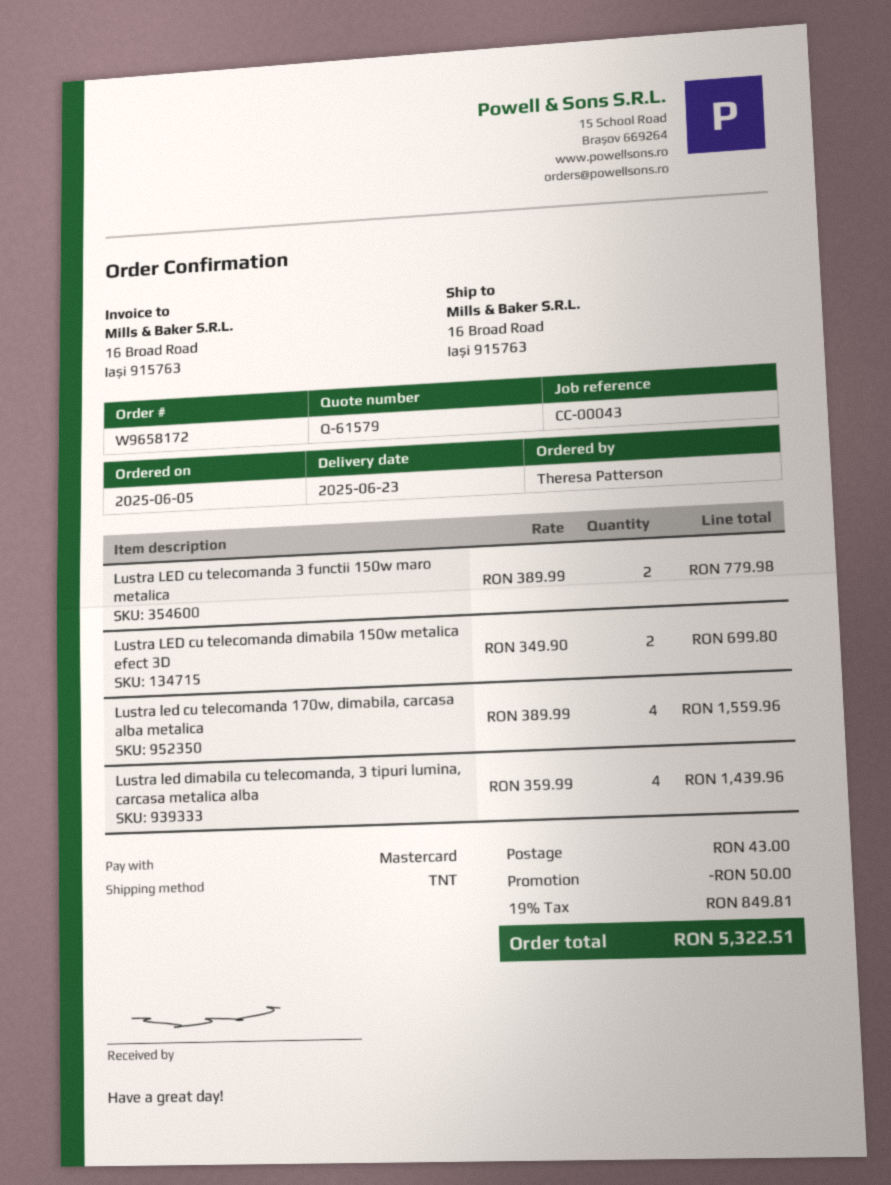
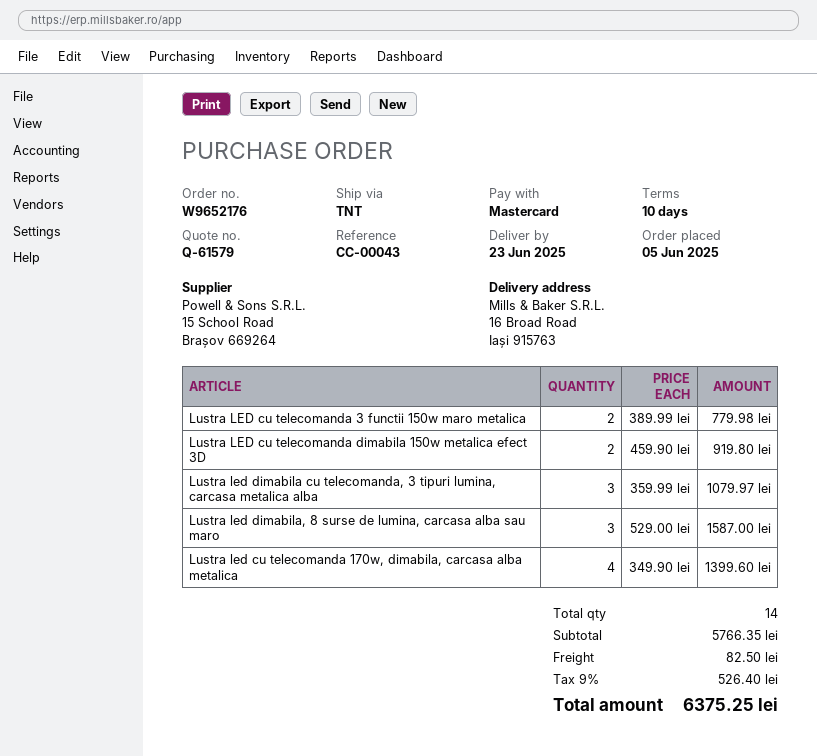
order number: W9658172 -> W9652176
Lustra LED cu telecomanda dimabila 150w metalica efect 3D: 2 x 349.90 = 699.80 -> 2 x 459.90 = 919.80
Lustra led cu telecomanda 170w, dimabila, carcasa alba metalica: 4 x 389.99 = 1559.96 -> 4 x 349.90 = 1399.60
Lustra led dimabila cu telecomanda, 3 tipuri lumina, carcasa metalica alba: 4 x 359.99 = 1439.96 -> 3 x 359.99 = 1079.97
Lustra led dimabila, 8 surse de lumina, carcasa alba sau maro: none -> 3 x 529.00 = 1587.00
discount: 50.00 -> none
shipping: 43.00 -> 82.50
tax: 19% = 849.81 -> 9% = 526.40
total: 5322.51 -> 6375.25

